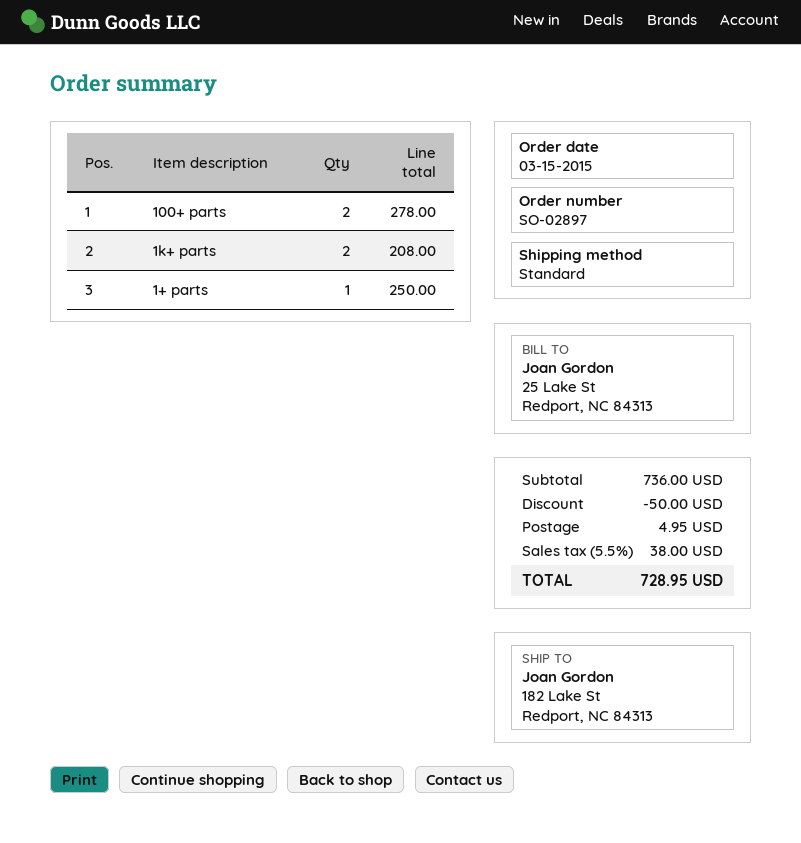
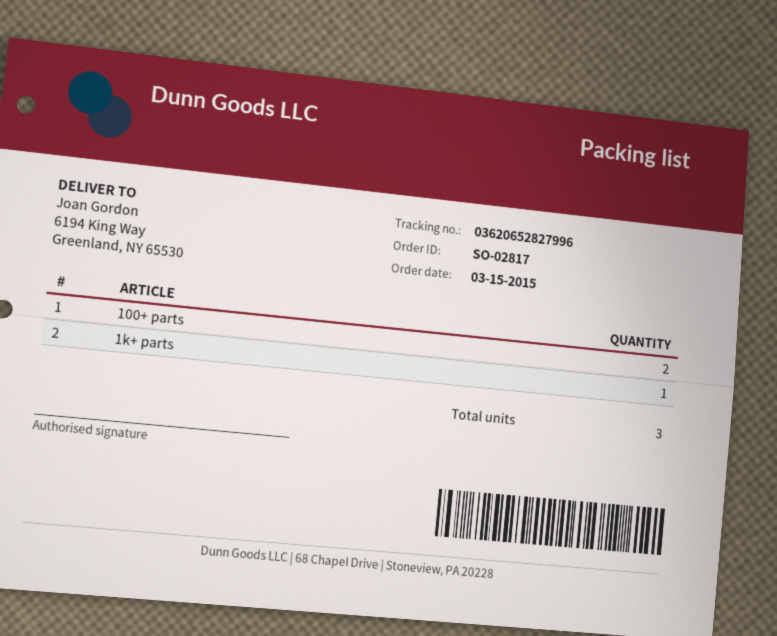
order number: SO-02897 -> SO-02817
ship to: 182 Lake St, Redport, NC 84313 -> 6194 King Way, Greenland, NY 65530
1k+ parts: 2 -> 1
1+ parts: 1 -> none

